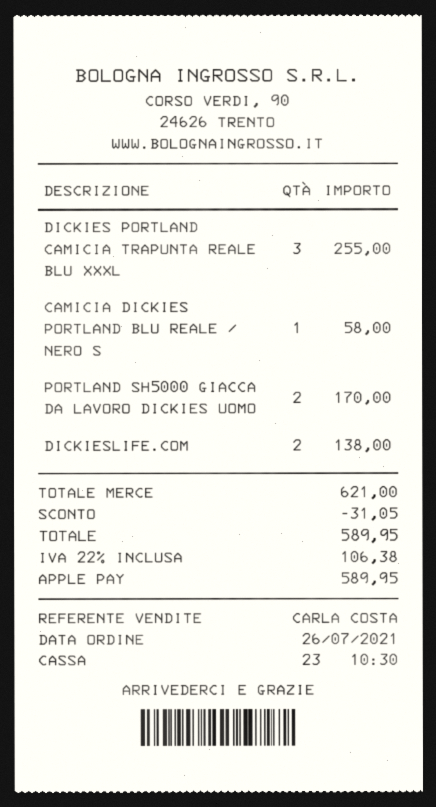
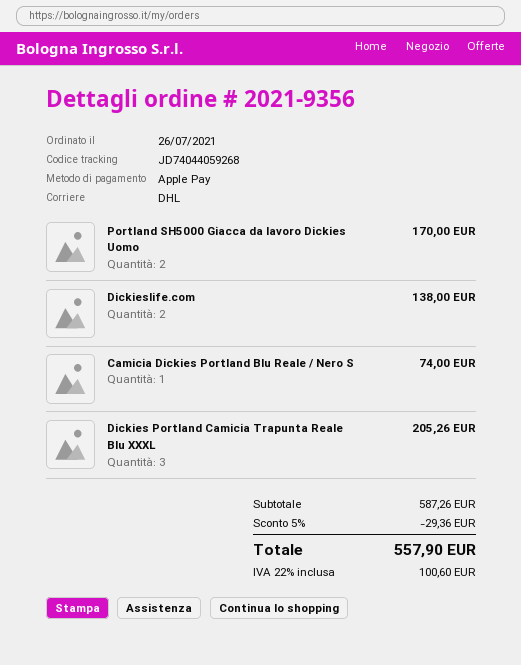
DICKIES PORTLAND CAMICIA TRAPUNTA REALE BLU XXXL: 3 for 255.00 -> 3 for 205.26
CAMICIA DICKIES PORTLAND BLU REALE / NERO S: 1 for 58.00 -> 1 for 74.00
subtotal: 621.00 -> 587.26
discount: 31.05 -> 29.36
tax: 22% = 106.38 -> 22% = 100.60
total: 589.95 -> 557.90

